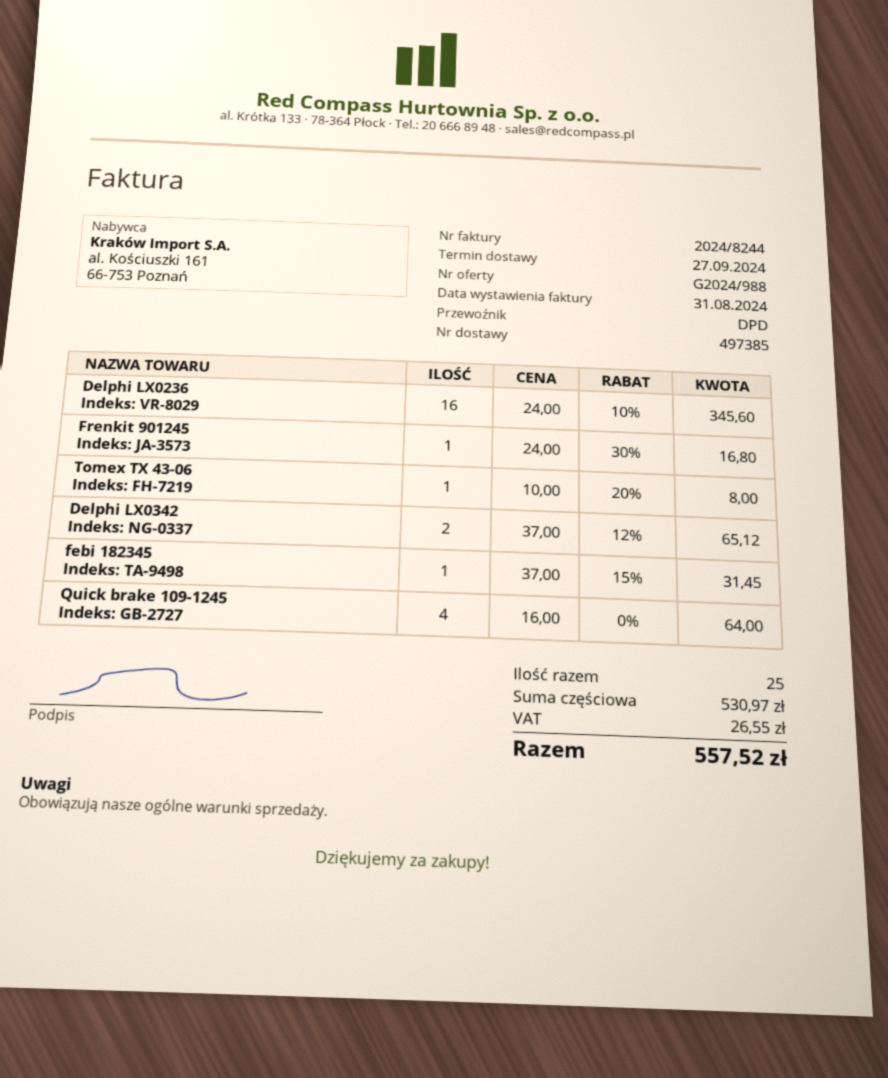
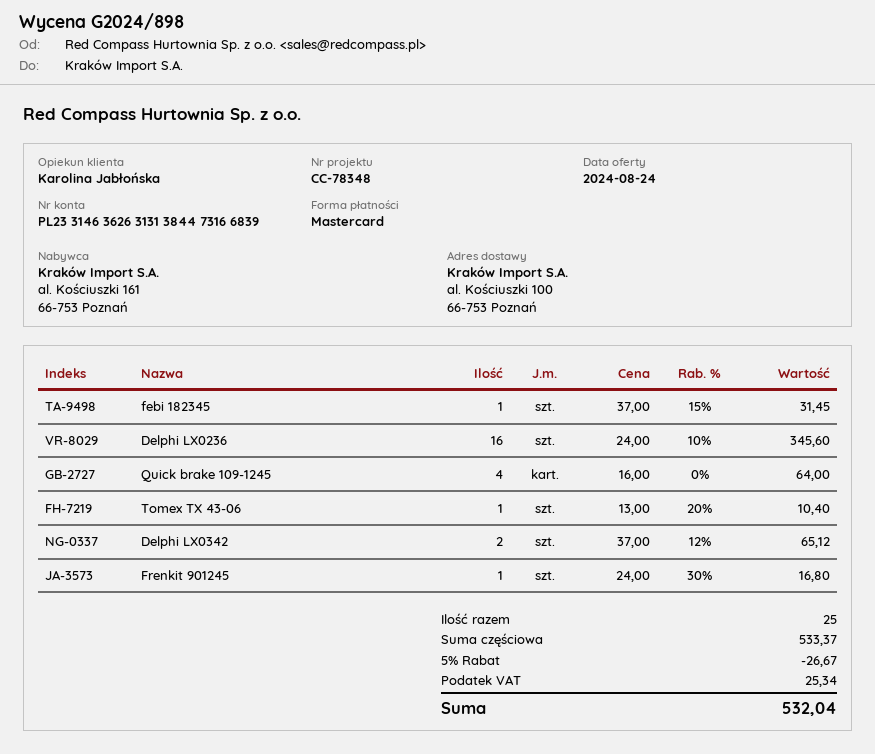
quote number: G2024/988 -> G2024/898
Tomex TX 43-06: 1 x 10.00 - 20% = 8.00 -> 1 x 13.00 - 20% = 10.40
subtotal: 530.97 -> 533.37
discount: none -> 5% = 26.67
tax: 26.55 -> 25.34
total: 557.52 -> 532.04

